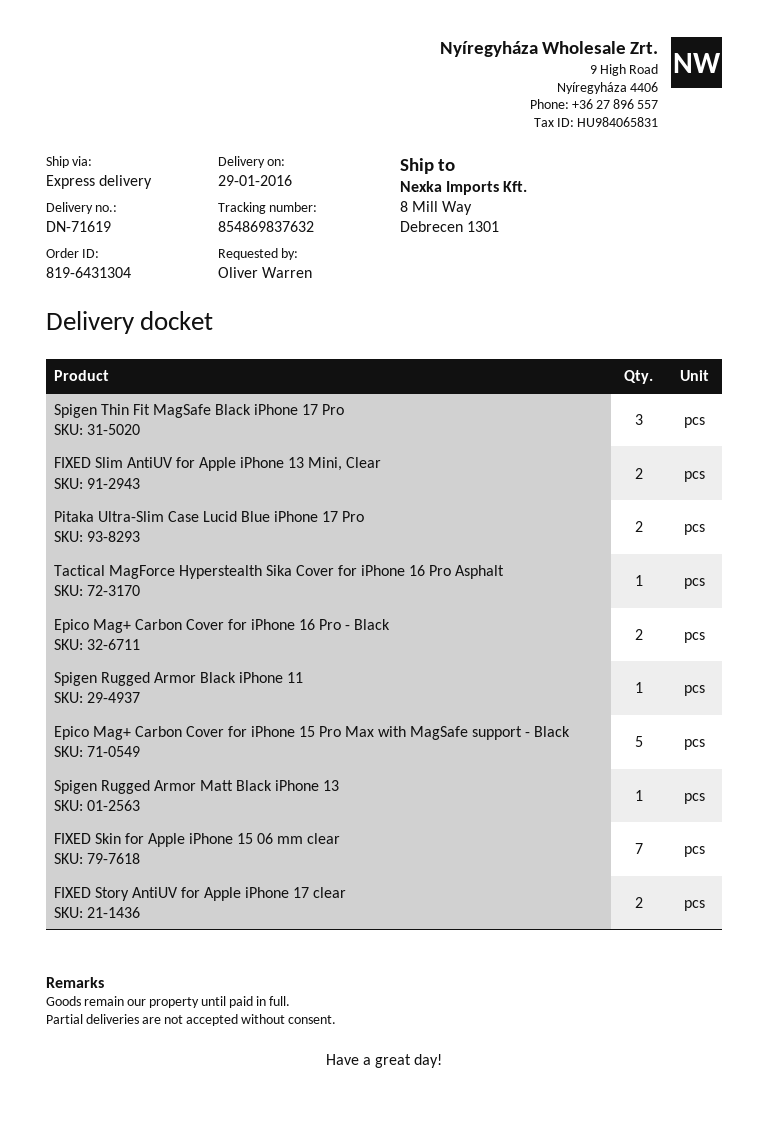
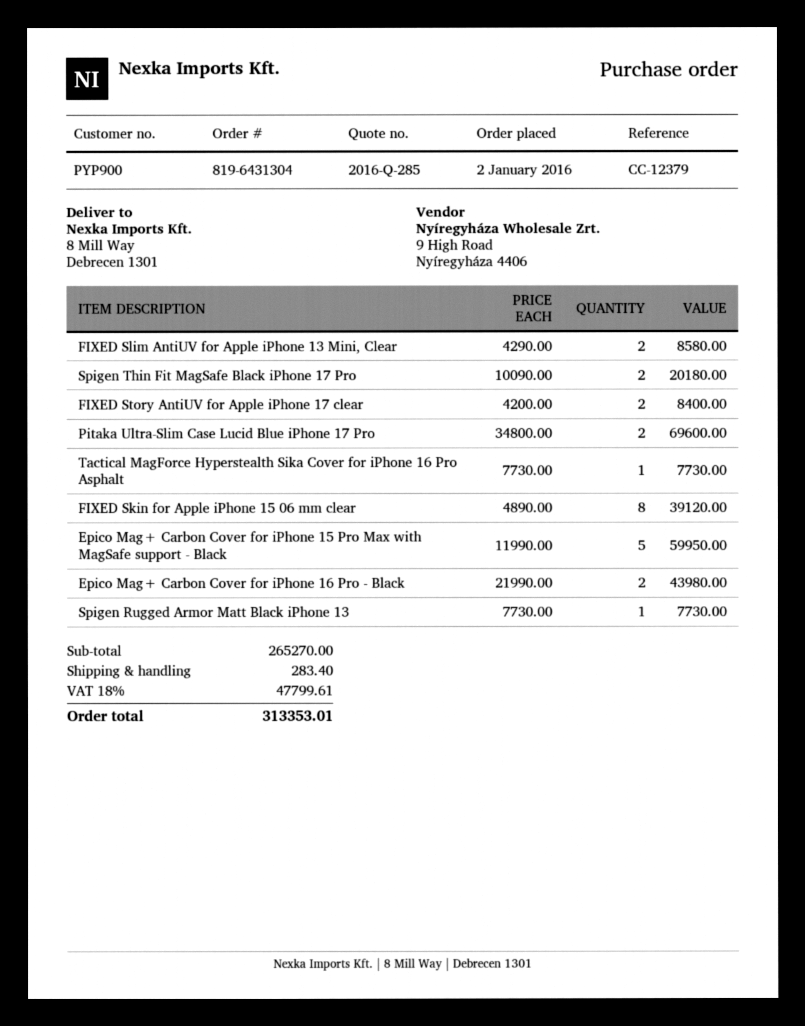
Spigen Thin Fit MagSafe Black iPhone 17 Pro: 3 -> 2
Spigen Rugged Armor Black iPhone 11: 1 -> none
FIXED Skin for Apple iPhone 15 06 mm clear: 7 -> 8

